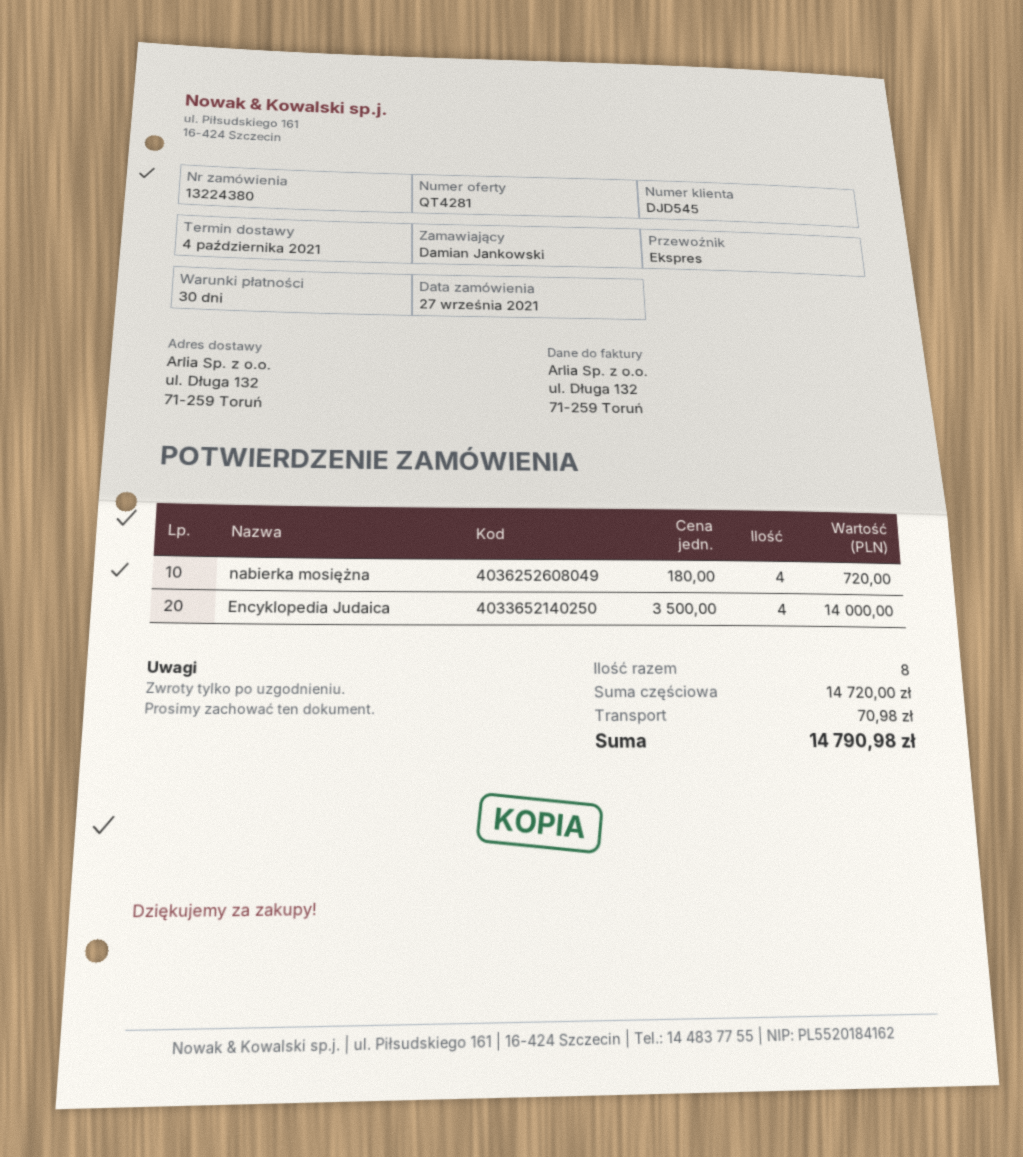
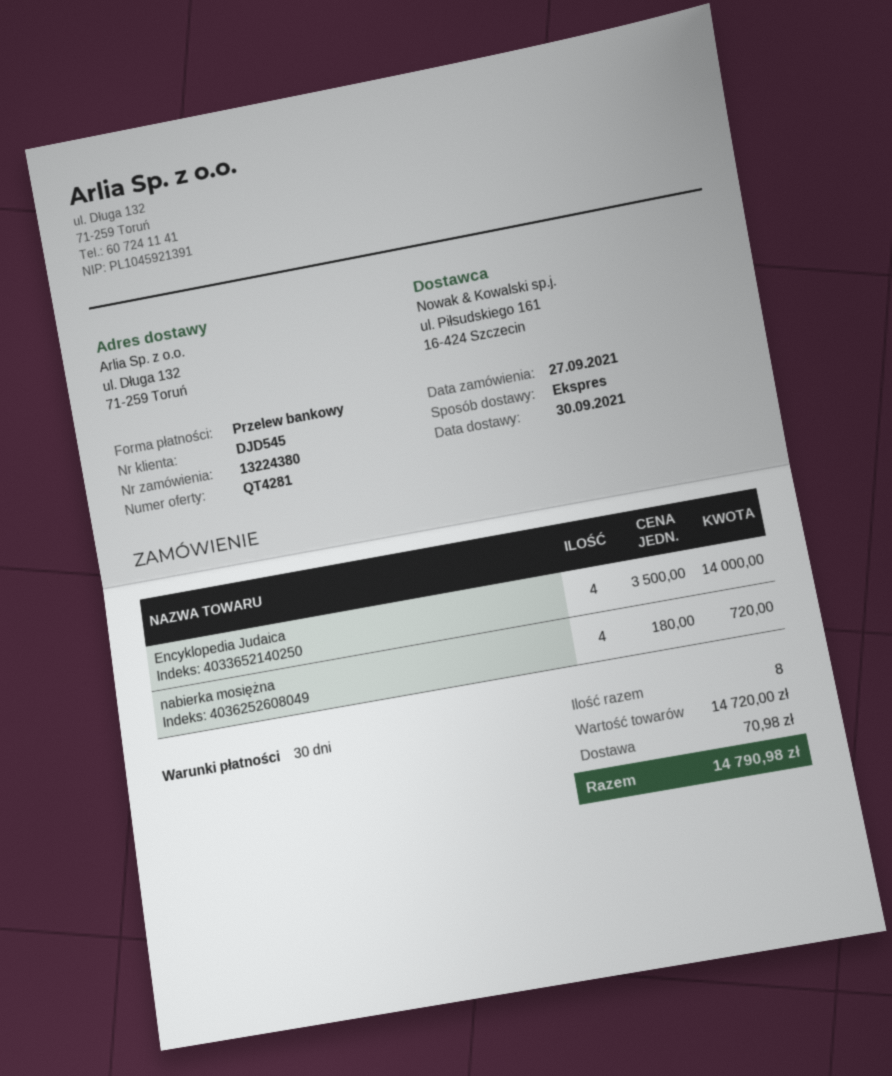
delivery date: 2021-10-04 -> 2021-09-30

